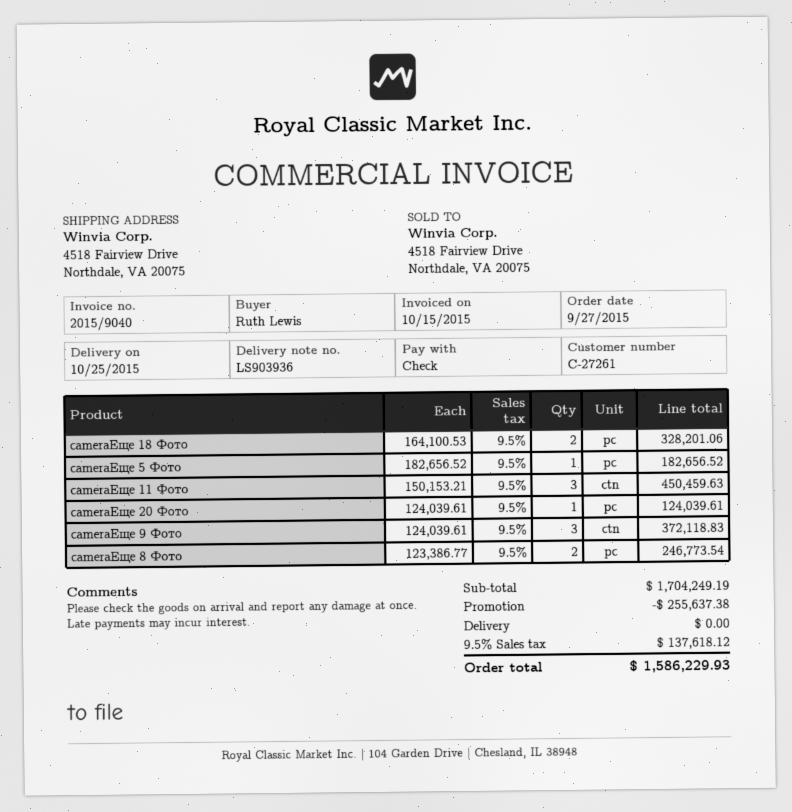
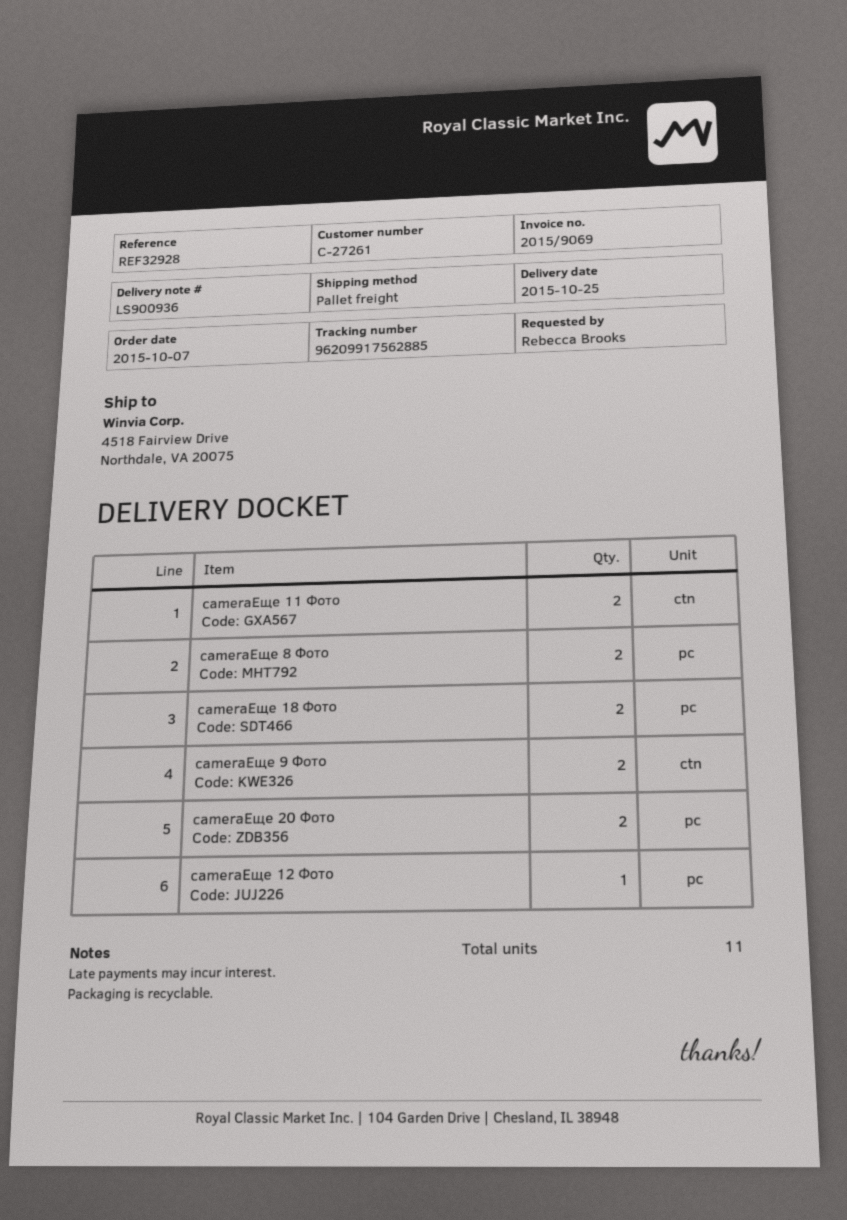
order date: 2015-09-27 -> 2015-10-07
delivery note number: LS903936 -> LS900936
invoice number: 2015/9040 -> 2015/9069
ordered by: Ruth Lewis -> Rebecca Brooks
cameraЕще 5 Фото: 1 -> none
cameraЕще 11 Фото: 3 -> 2
cameraЕще 20 Фото: 1 -> 2
cameraЕще 9 Фото: 3 -> 2
cameraЕще 12 Фото: none -> 1

